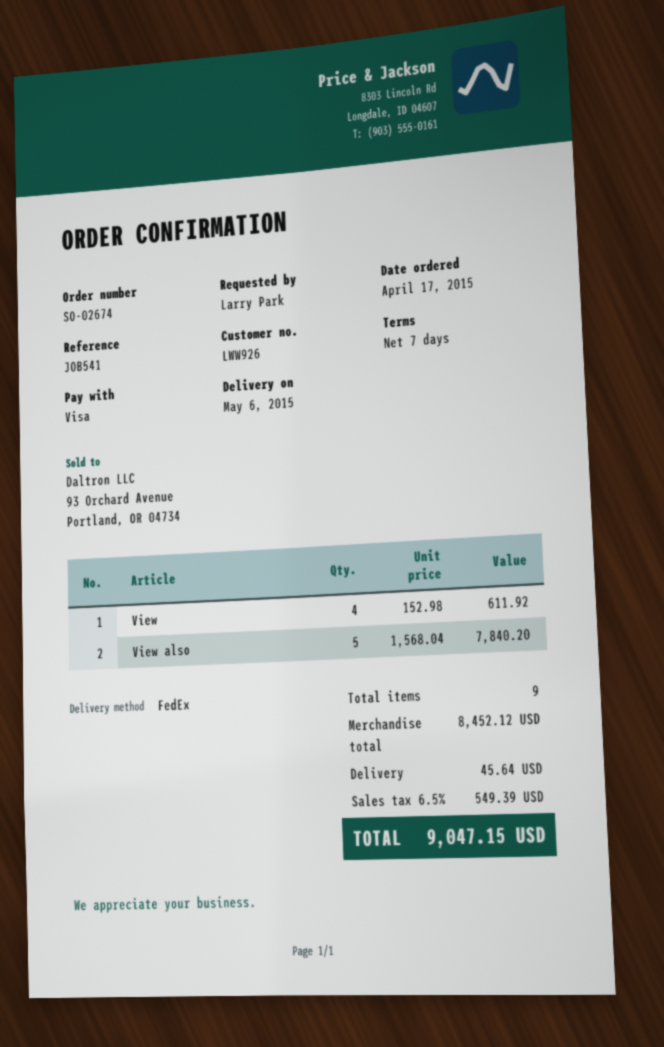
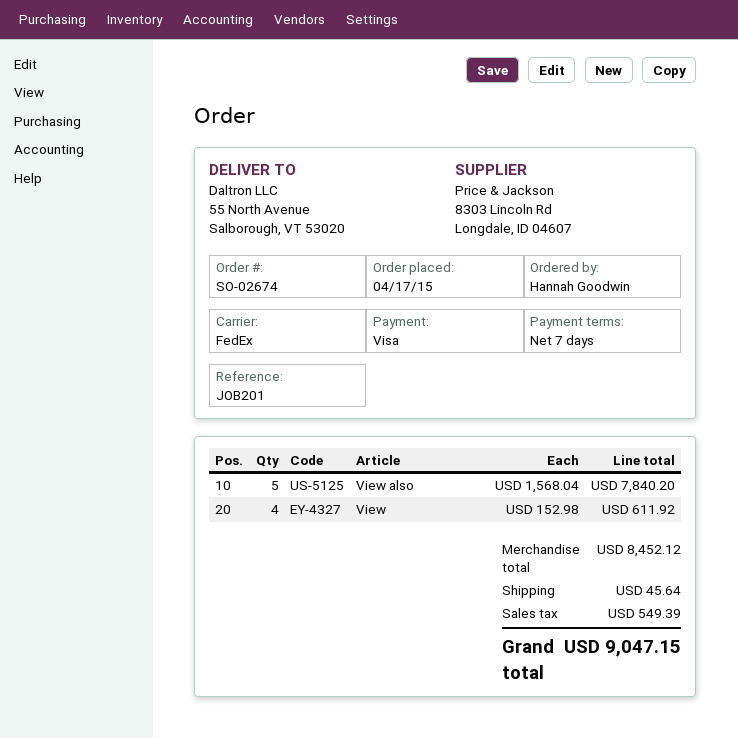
reference: JOB541 -> JOB201
ordered by: Larry Park -> Hannah Goodwin

